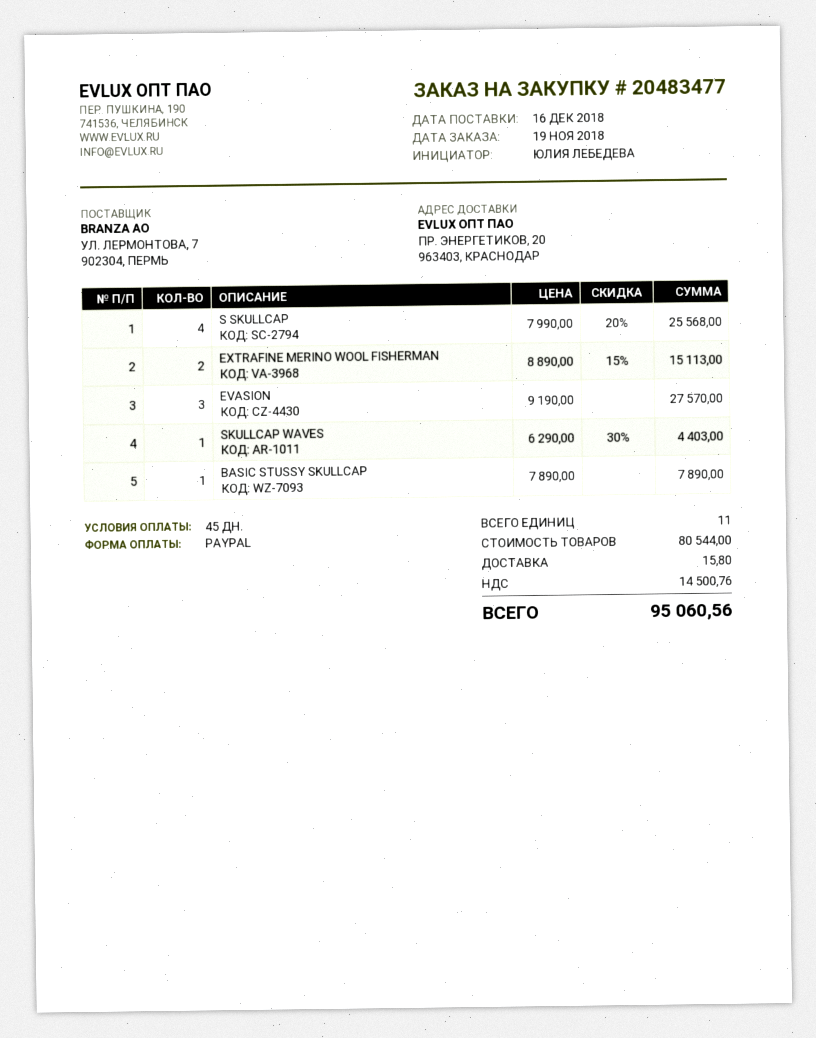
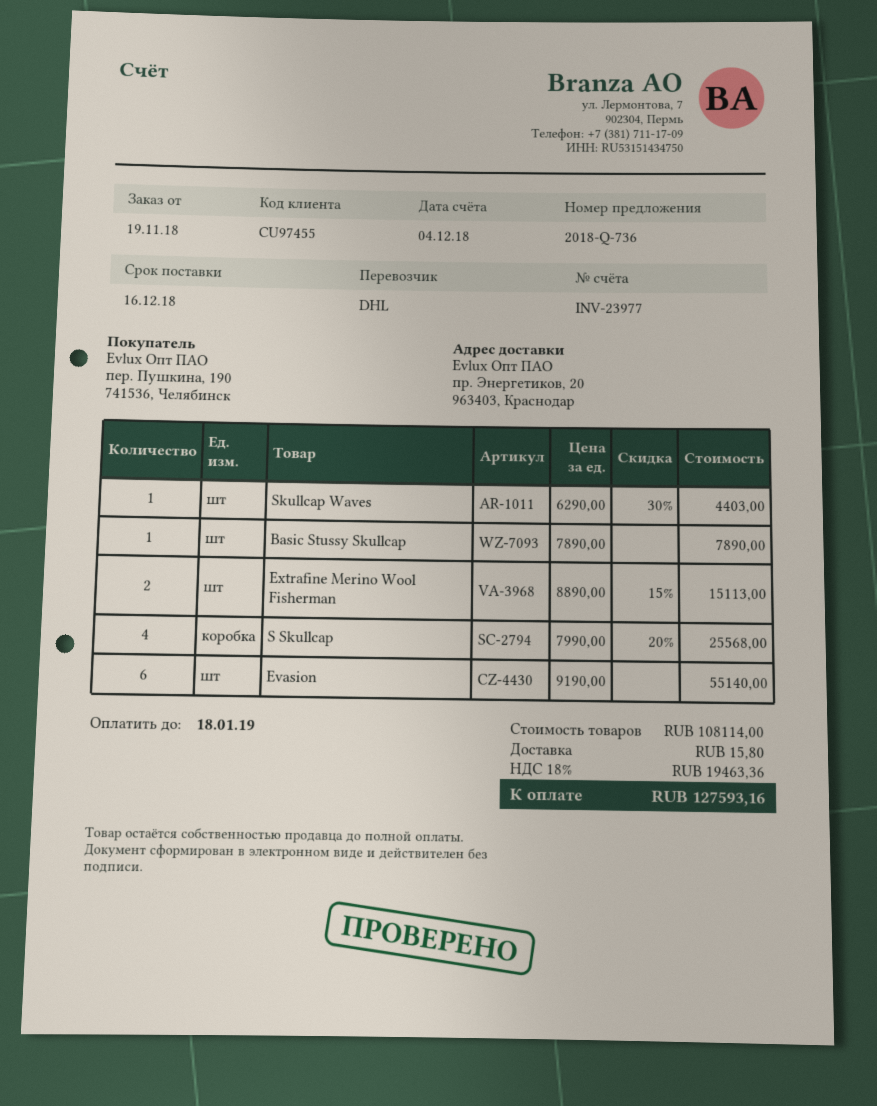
EVASION: 3 x 9190.00 = 27570.00 -> 6 x 9190.00 = 55140.00
subtotal: 80544.00 -> 108114.00
tax: 14500.76 -> 19463.36
total: 95060.56 -> 127593.16

